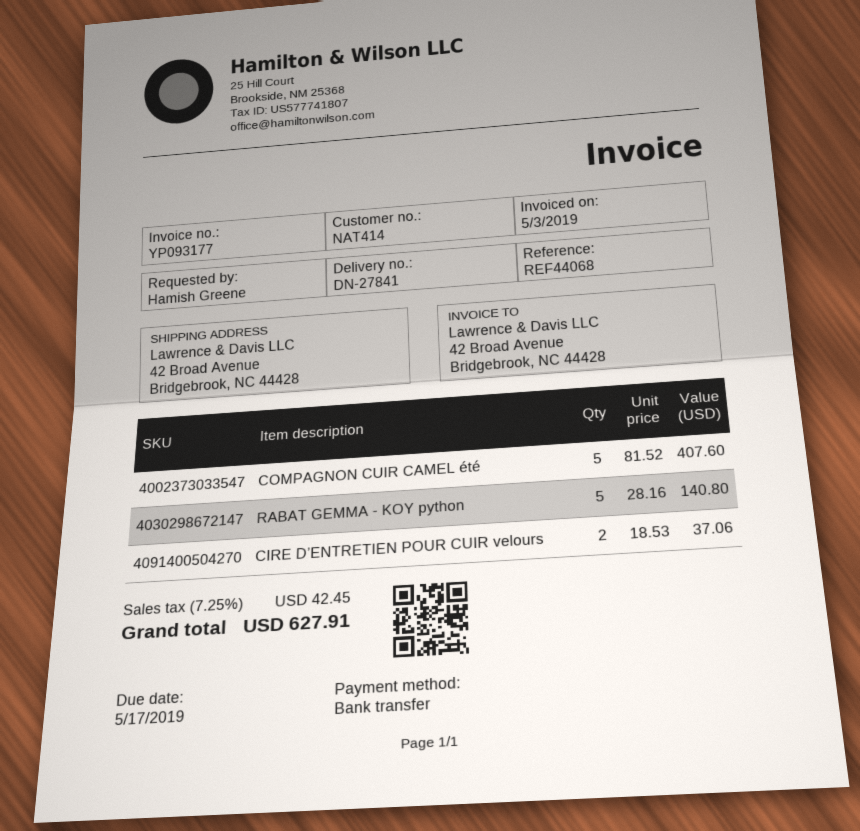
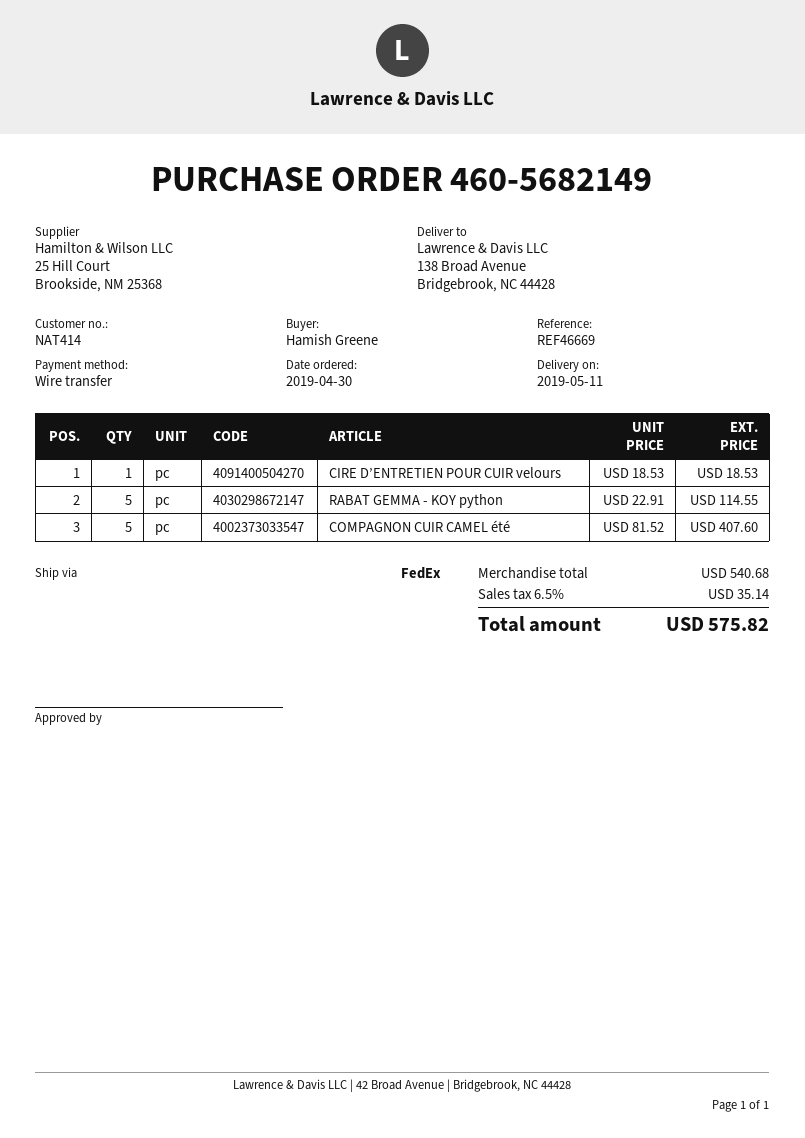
reference: REF44068 -> REF46669
ship to: 42 Broad Avenue, Bridgebrook, NC 44428 -> 138 Broad Avenue, Bridgebrook, NC 44428
RABAT GEMMA - KOY python: 5 x 28.16 = 140.80 -> 5 x 22.91 = 114.55
CIRE D’ENTRETIEN POUR CUIR velours: 2 x 18.53 = 37.06 -> 1 x 18.53 = 18.53
tax: 7.25% = 42.45 -> 6.5% = 35.14
total: 627.91 -> 575.82

